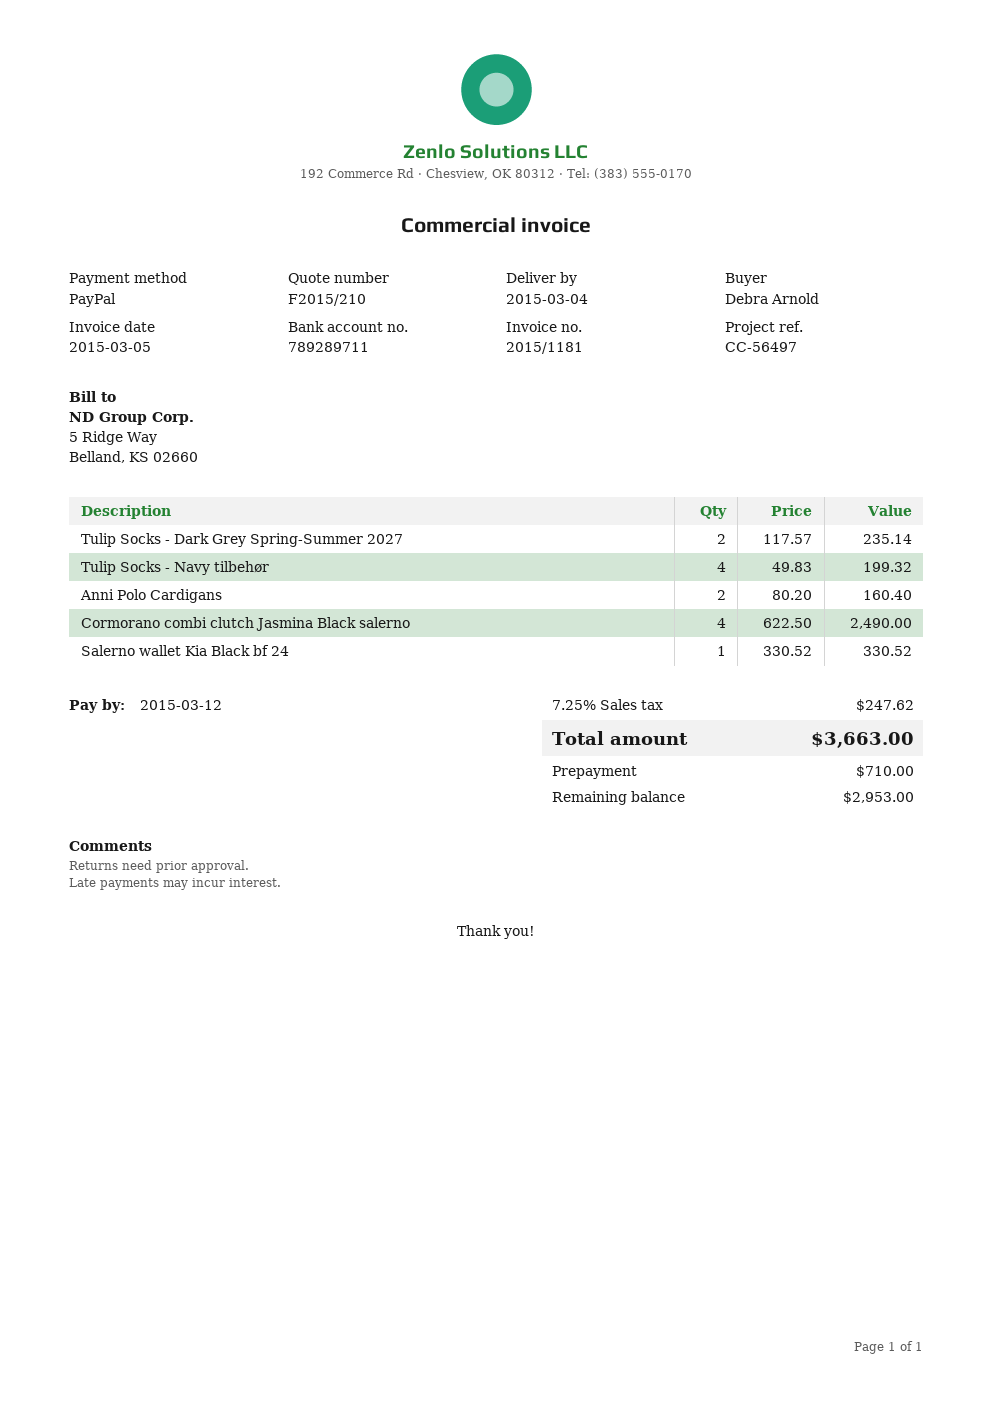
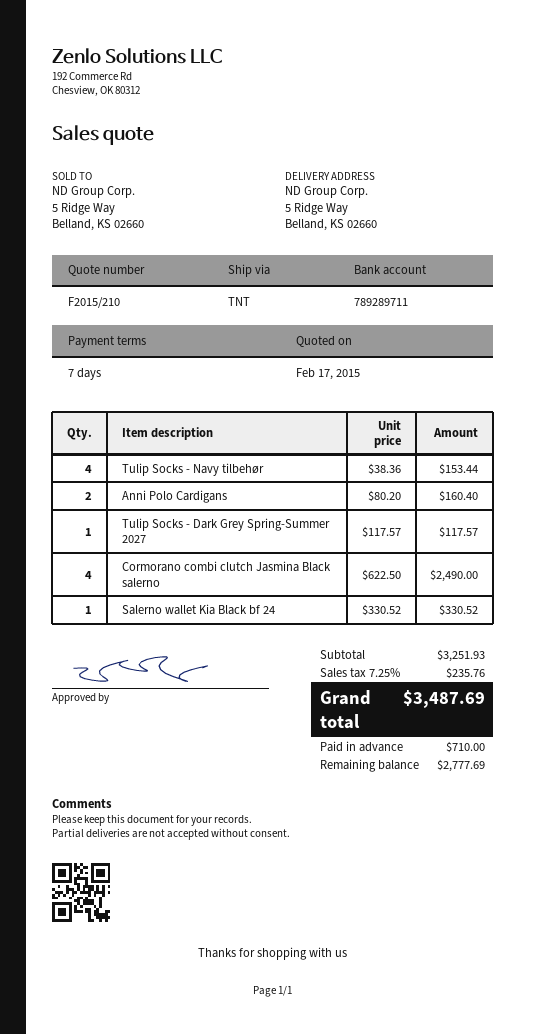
Tulip Socks - Dark Grey Spring-Summer 2027: 2 x 117.57 = 235.14 -> 1 x 117.57 = 117.57
Tulip Socks - Navy tilbehør: 4 x 49.83 = 199.32 -> 4 x 38.36 = 153.44
tax: 7.25% = 247.62 -> 7.25% = 235.76
total: 3663.00 -> 3487.69
balance: 2953.00 -> 2777.69

